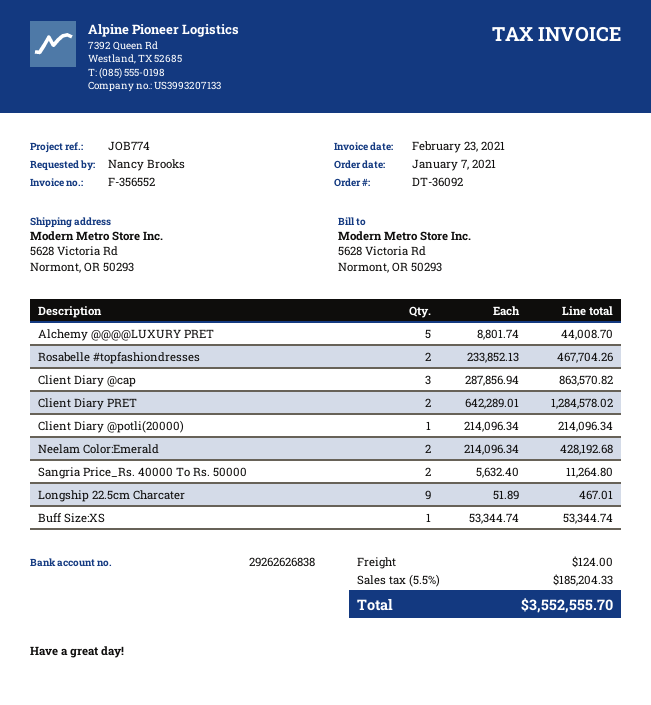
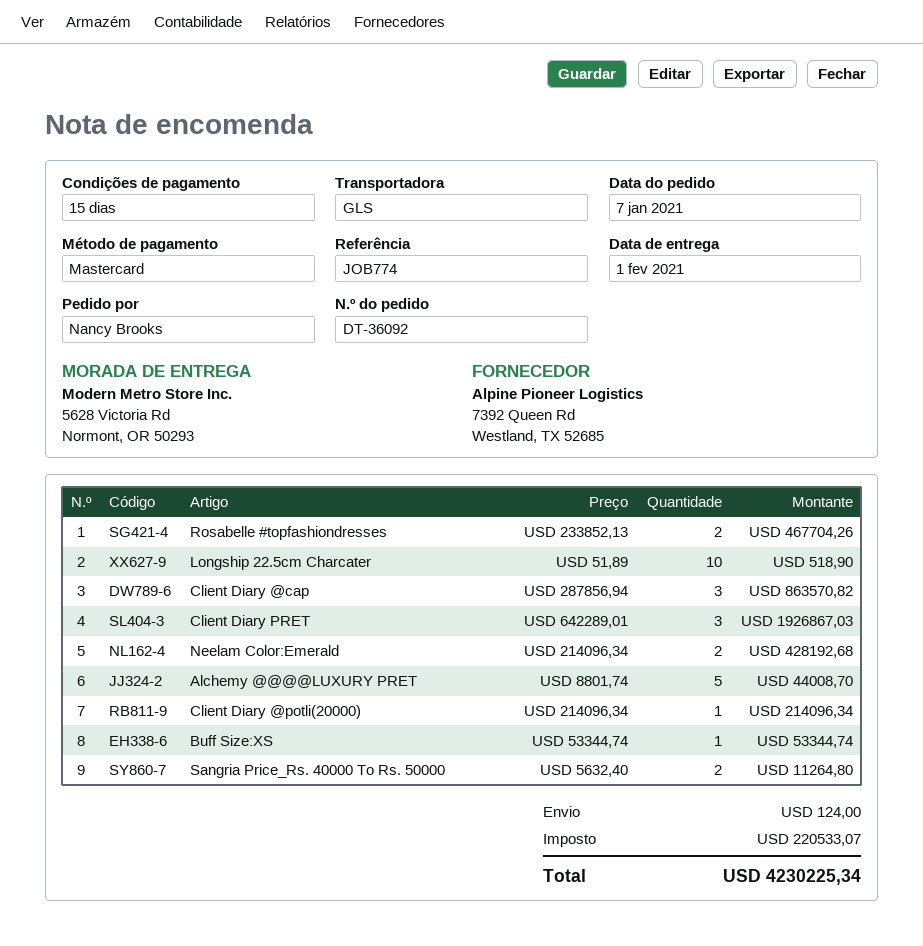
Client Diary PRET: 2 x 642289.01 = 1284578.02 -> 3 x 642289.01 = 1926867.03
Longship 22.5cm Charcater: 9 x 51.89 = 467.01 -> 10 x 51.89 = 518.90
tax: 185204.33 -> 220533.07
total: 3552555.70 -> 4230225.34

